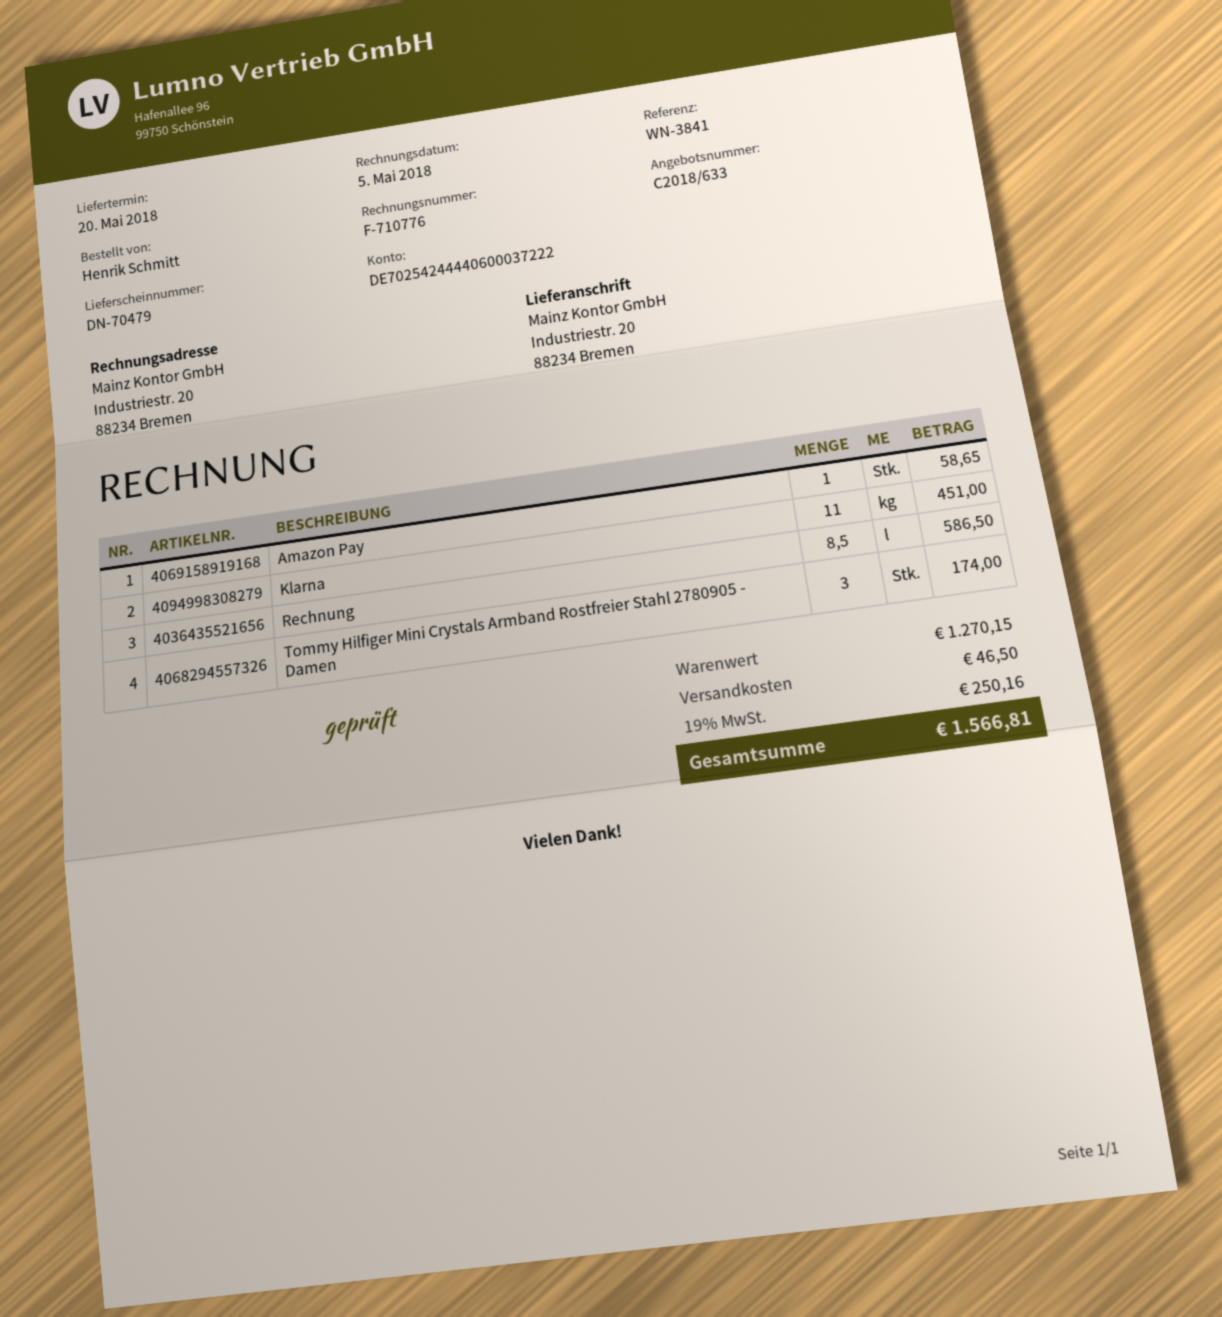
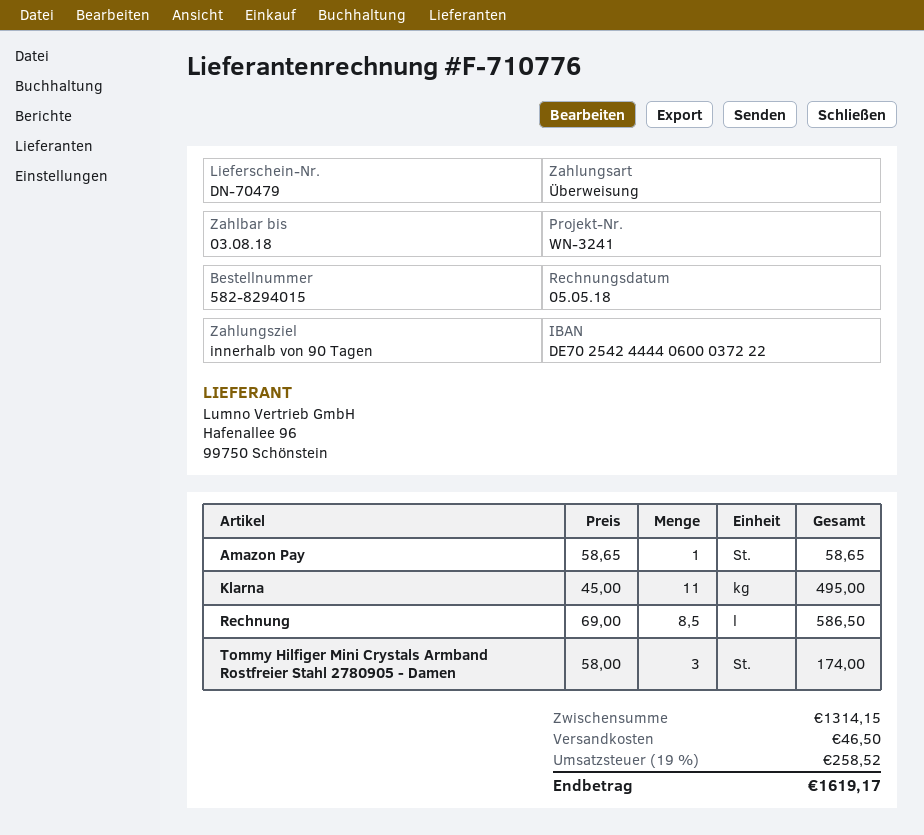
reference: WN-3841 -> WN-3241
Klarna: 11 for 451.00 -> 11 for 495.00
subtotal: 1270.15 -> 1314.15
tax: 19% = 250.16 -> 19% = 258.52
total: 1566.81 -> 1619.17

